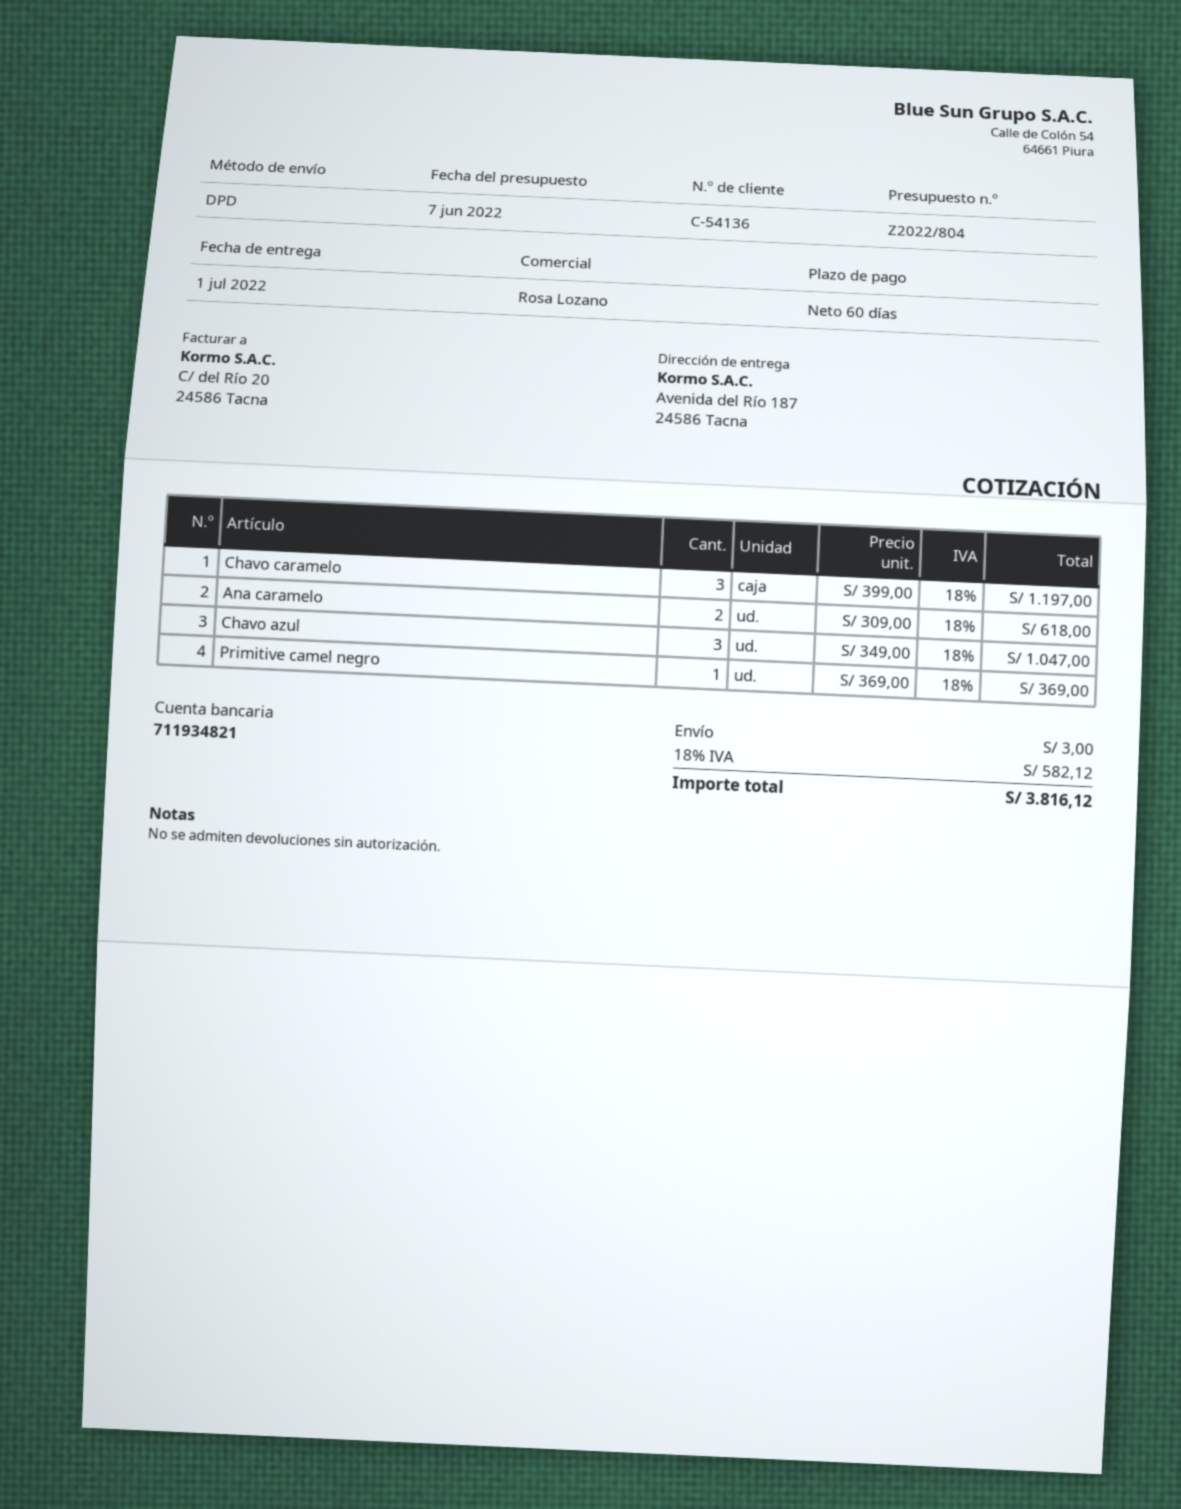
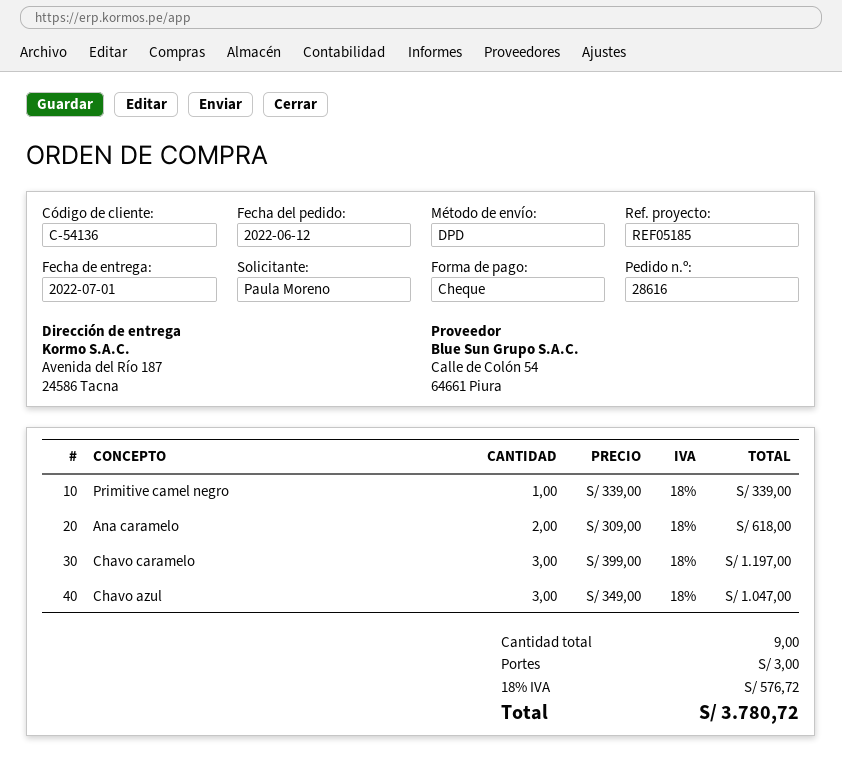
Primitive camel negro: 1 x 369.00 = 369.00 -> 1 x 339.00 = 339.00
tax: 18% = 582.12 -> 18% = 576.72
total: 3816.12 -> 3780.72

